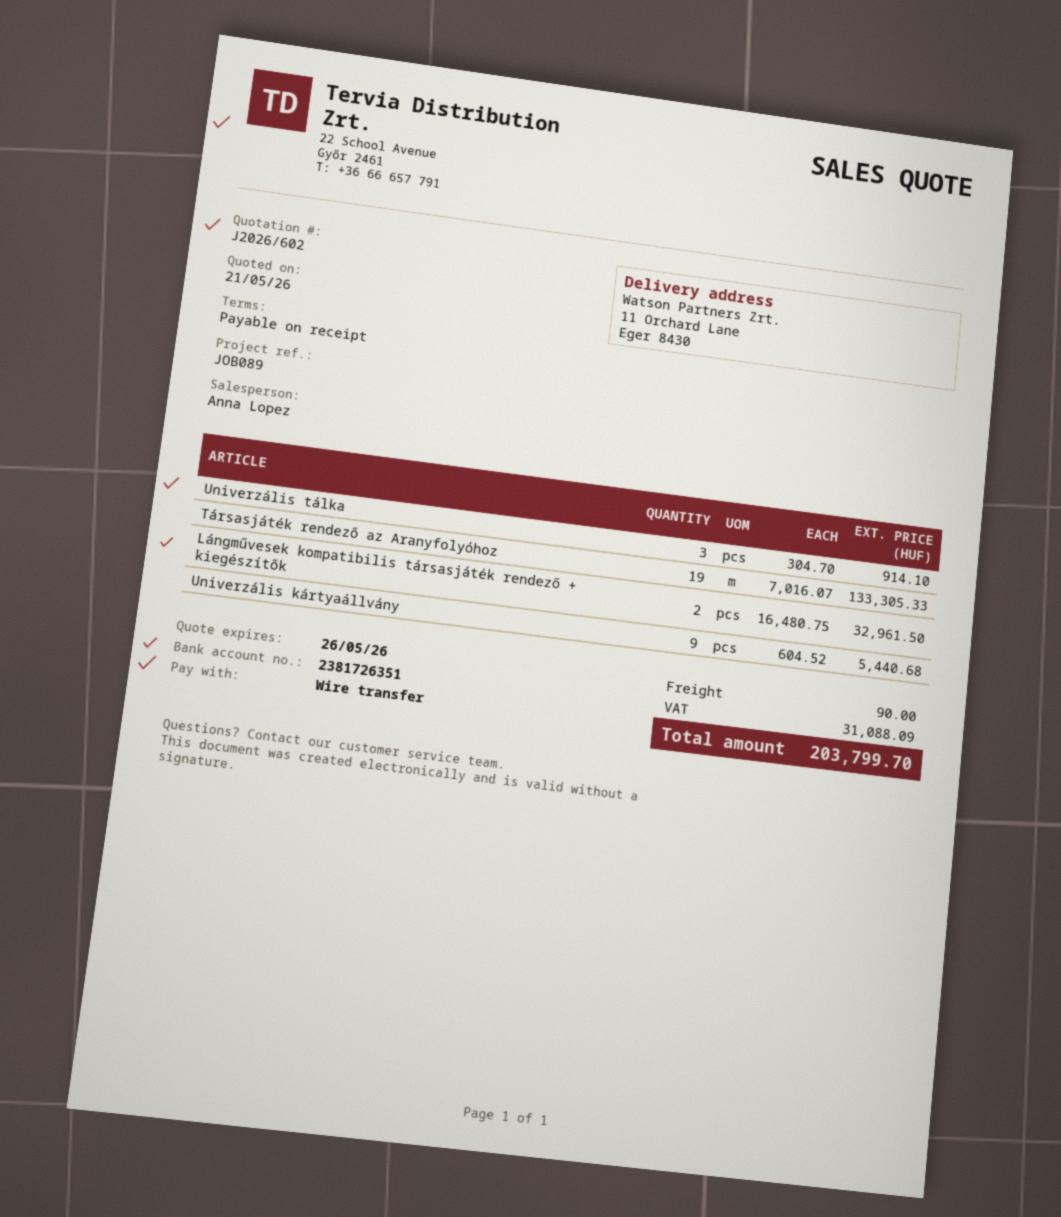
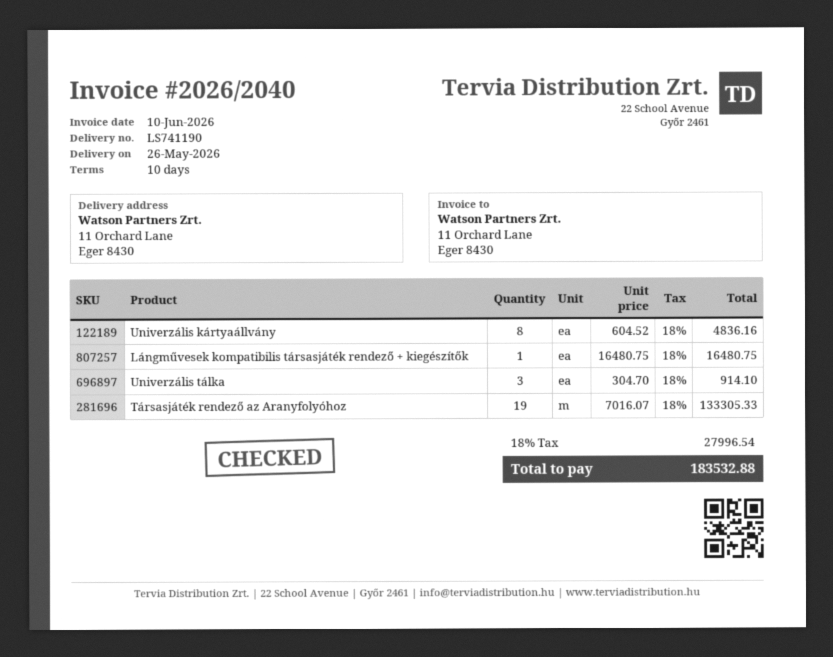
payment terms: on receipt -> 10 days
Lángművesek kompatibilis társasjáték rendező + kiegészítők: 2 x 16480.75 = 32961.50 -> 1 x 16480.75 = 16480.75
Univerzális kártyaállvány: 9 x 604.52 = 5440.68 -> 8 x 604.52 = 4836.16
shipping: 90.00 -> none
tax: 31088.09 -> 27996.54
total: 203799.70 -> 183532.88

